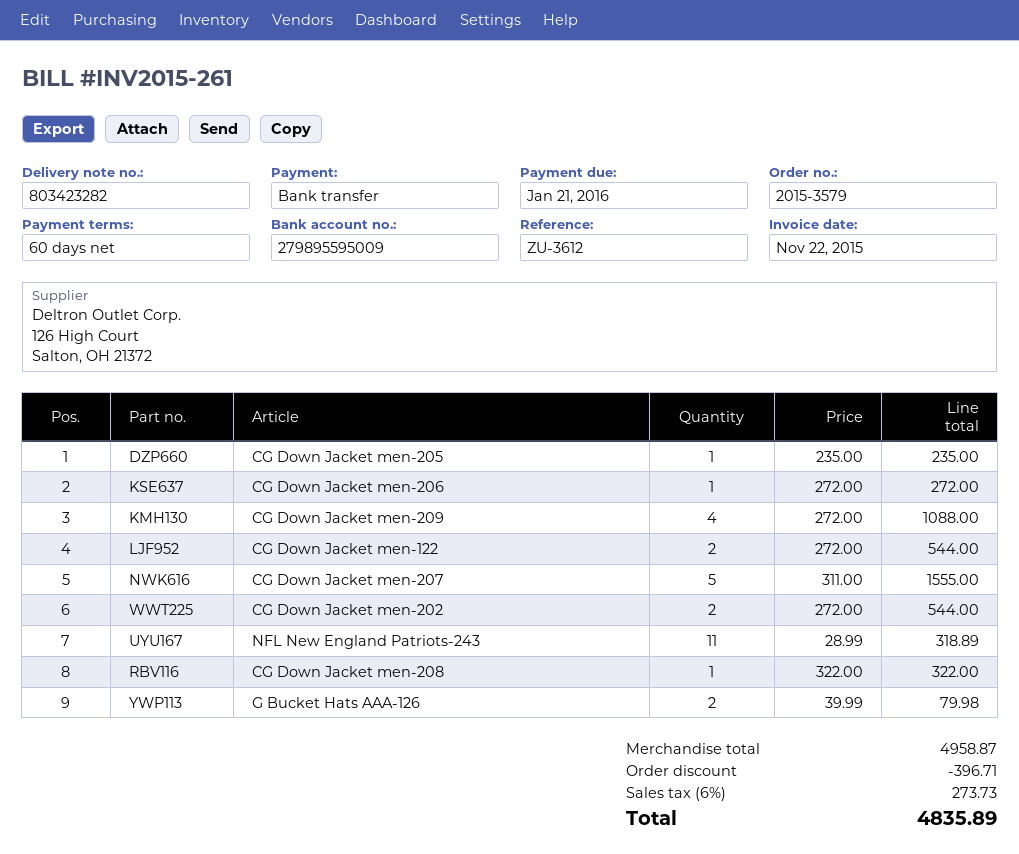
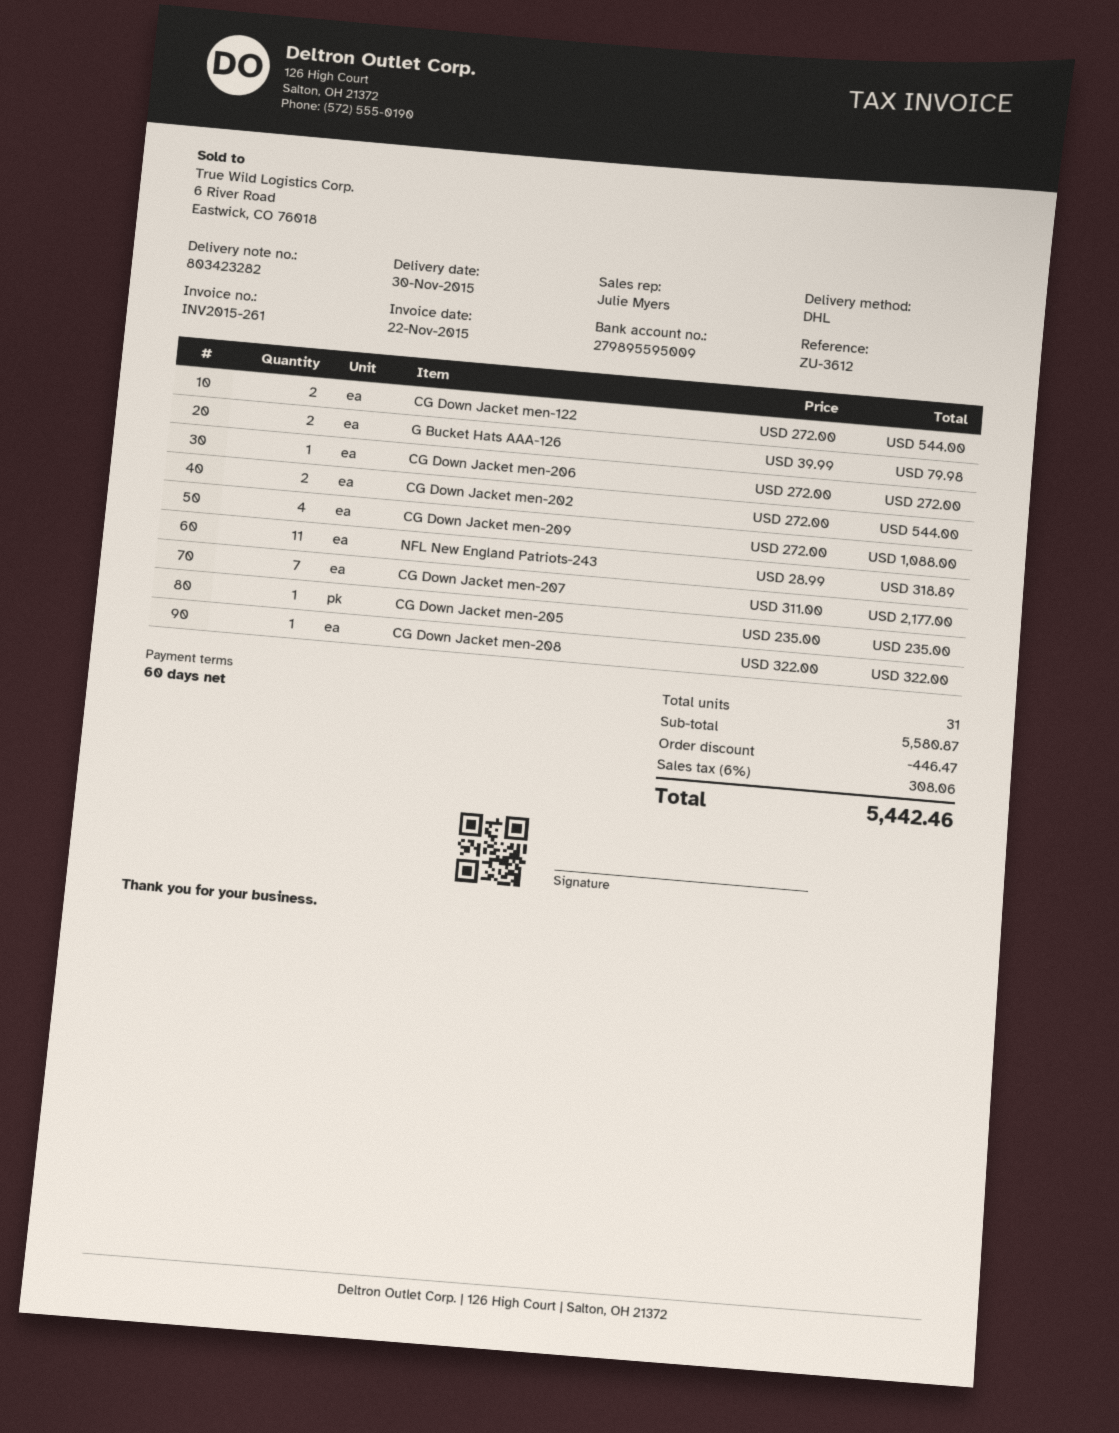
CG Down Jacket men-207: 5 x 311.00 = 1555.00 -> 7 x 311.00 = 2177.00
subtotal: 4958.87 -> 5580.87
discount: 396.71 -> 446.47
tax: 6% = 273.73 -> 6% = 308.06
total: 4835.89 -> 5442.46

